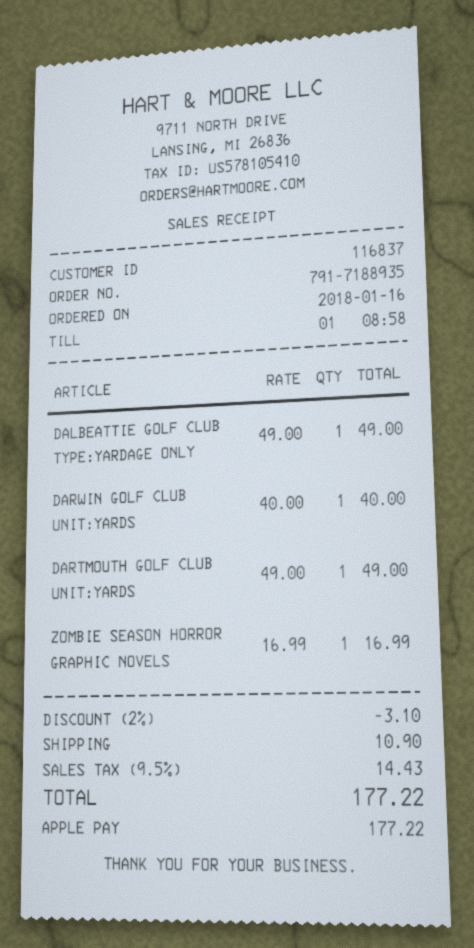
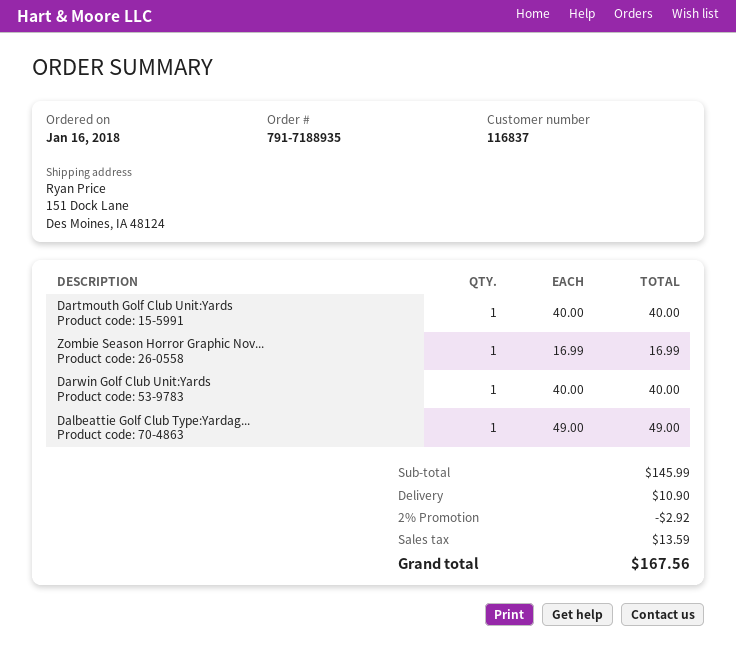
DARTMOUTH GOLF CLUB UNIT:YARDS: 1 x 49.00 = 49.00 -> 1 x 40.00 = 40.00
discount: 2% = 3.10 -> 2% = 2.92
tax: 14.43 -> 13.59
total: 177.22 -> 167.56

